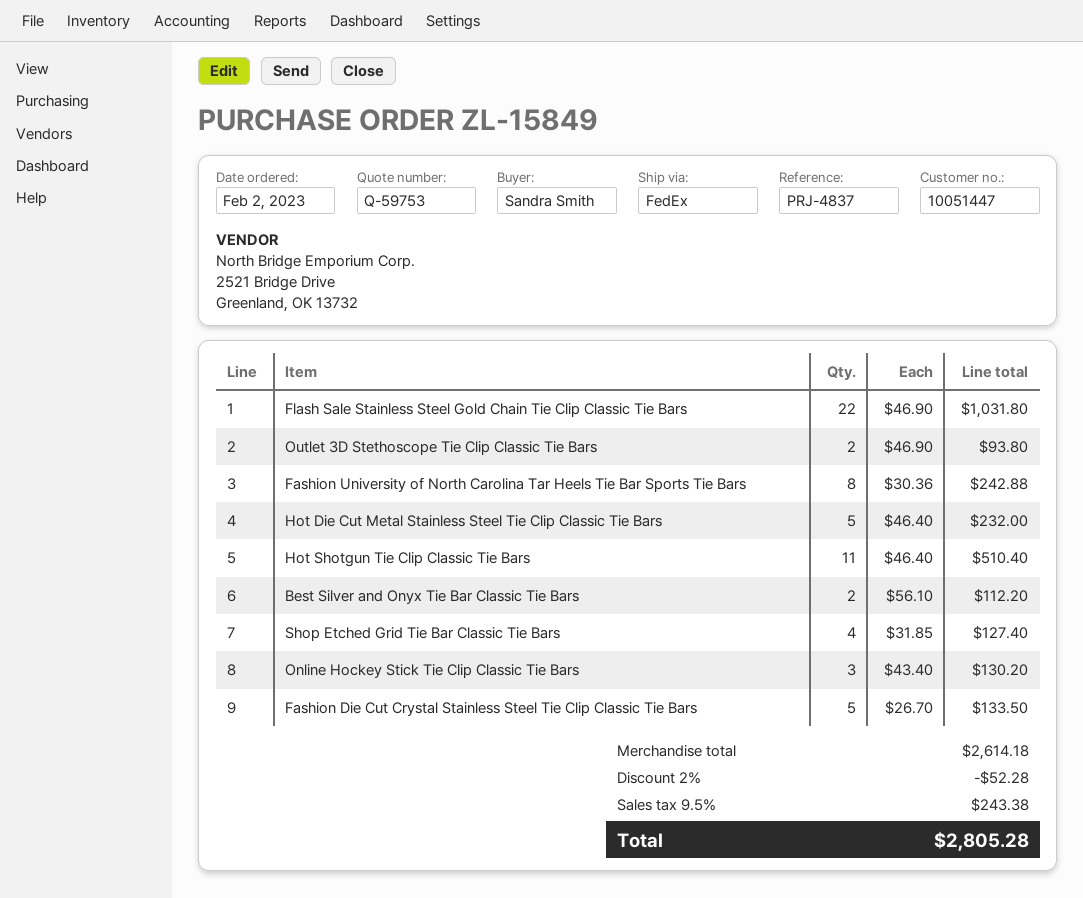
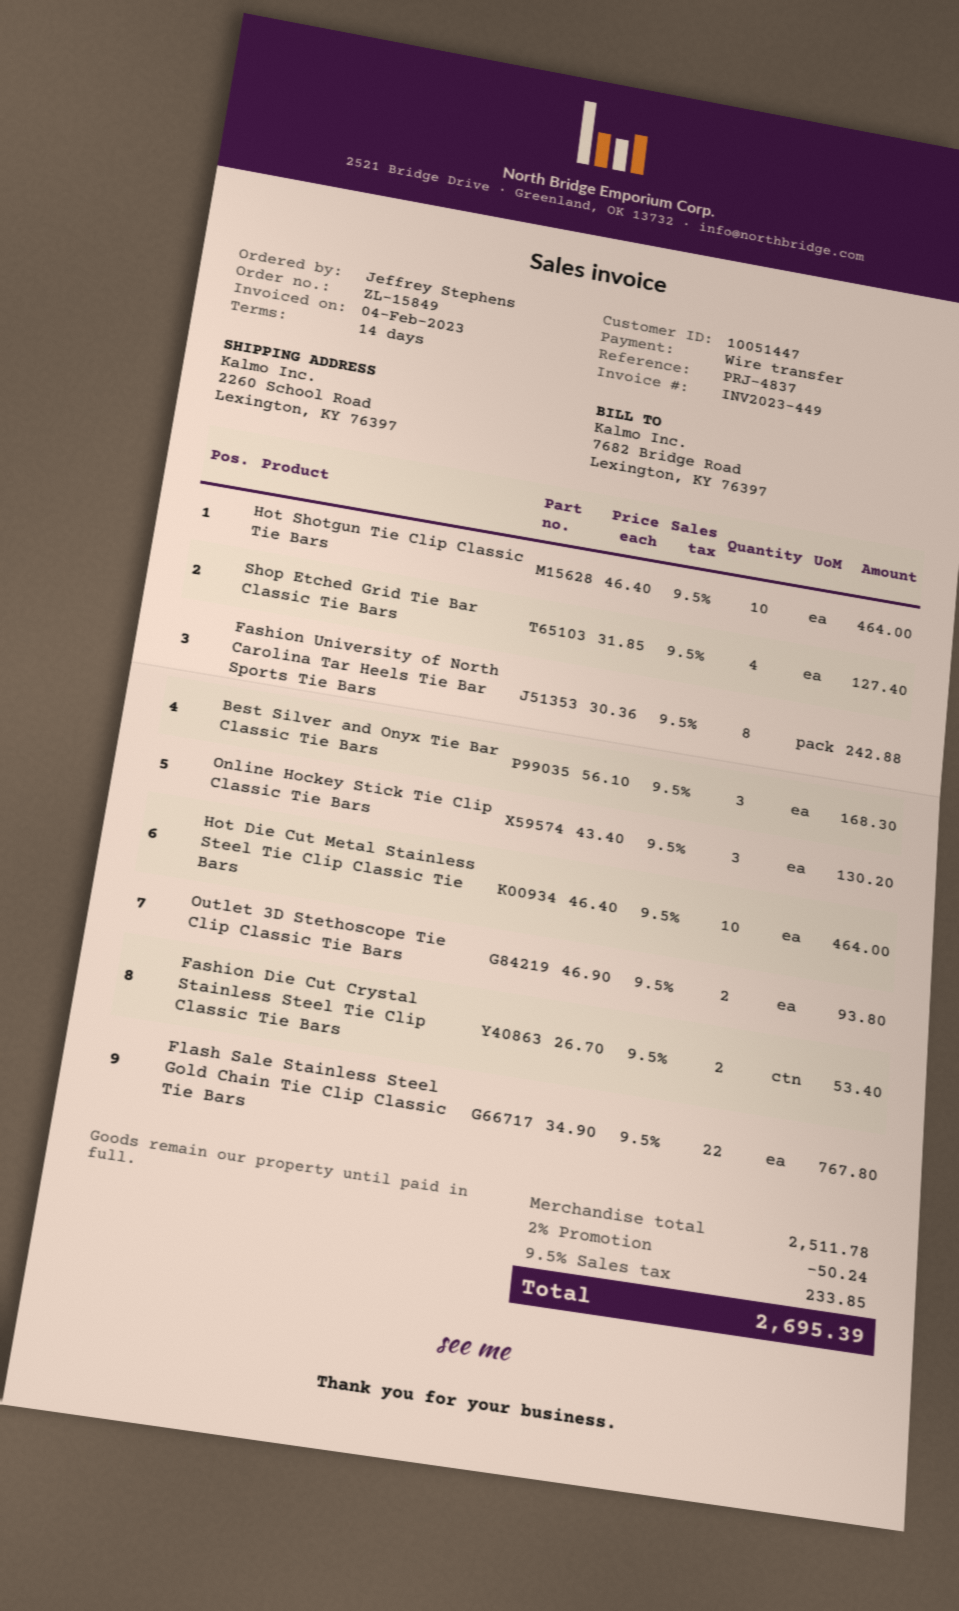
ordered by: Sandra Smith -> Jeffrey Stephens
Flash Sale Stainless Steel Gold Chain Tie Clip Classic Tie Bars: 22 x 46.90 = 1031.80 -> 22 x 34.90 = 767.80
Hot Die Cut Metal Stainless Steel Tie Clip Classic Tie Bars: 5 x 46.40 = 232.00 -> 10 x 46.40 = 464.00
Hot Shotgun Tie Clip Classic Tie Bars: 11 x 46.40 = 510.40 -> 10 x 46.40 = 464.00
Best Silver and Onyx Tie Bar Classic Tie Bars: 2 x 56.10 = 112.20 -> 3 x 56.10 = 168.30
Fashion Die Cut Crystal Stainless Steel Tie Clip Classic Tie Bars: 5 x 26.70 = 133.50 -> 2 x 26.70 = 53.40
subtotal: 2614.18 -> 2511.78
discount: 2% = 52.28 -> 2% = 50.24
tax: 9.5% = 243.38 -> 9.5% = 233.85
total: 2805.28 -> 2695.39

